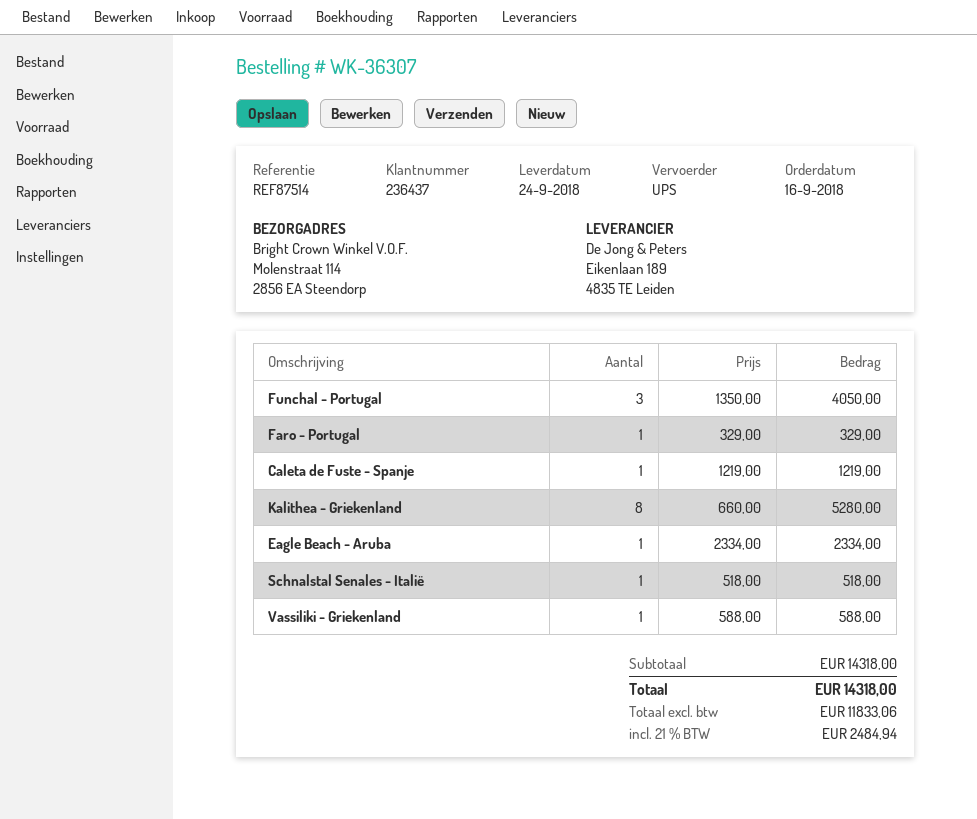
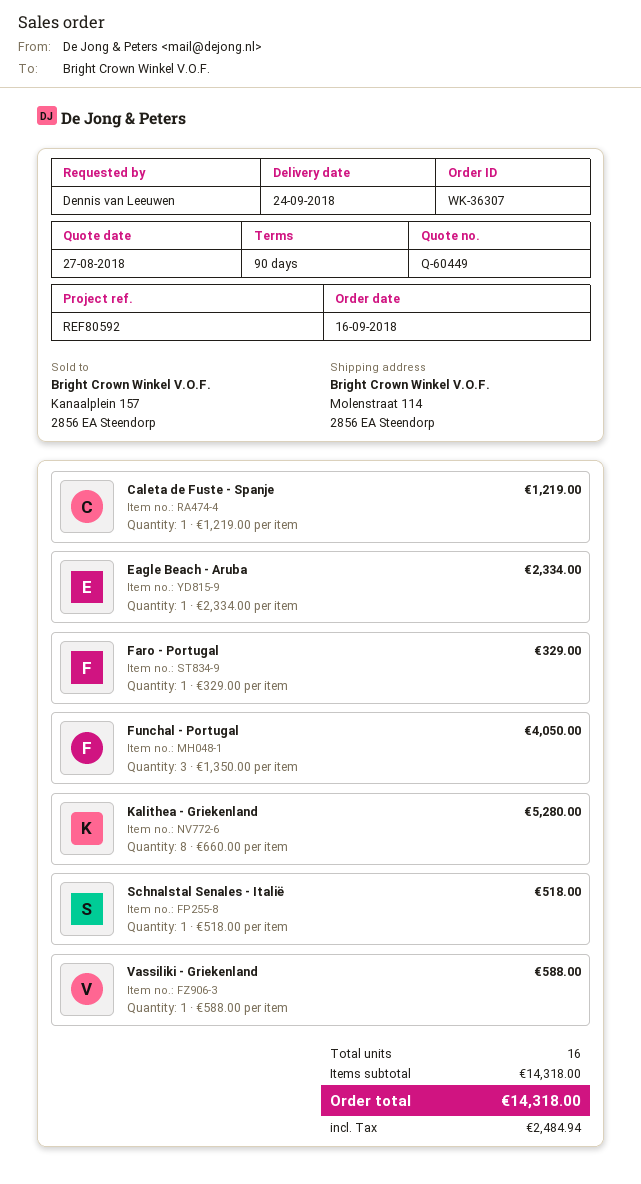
reference: REF87514 -> REF80592

